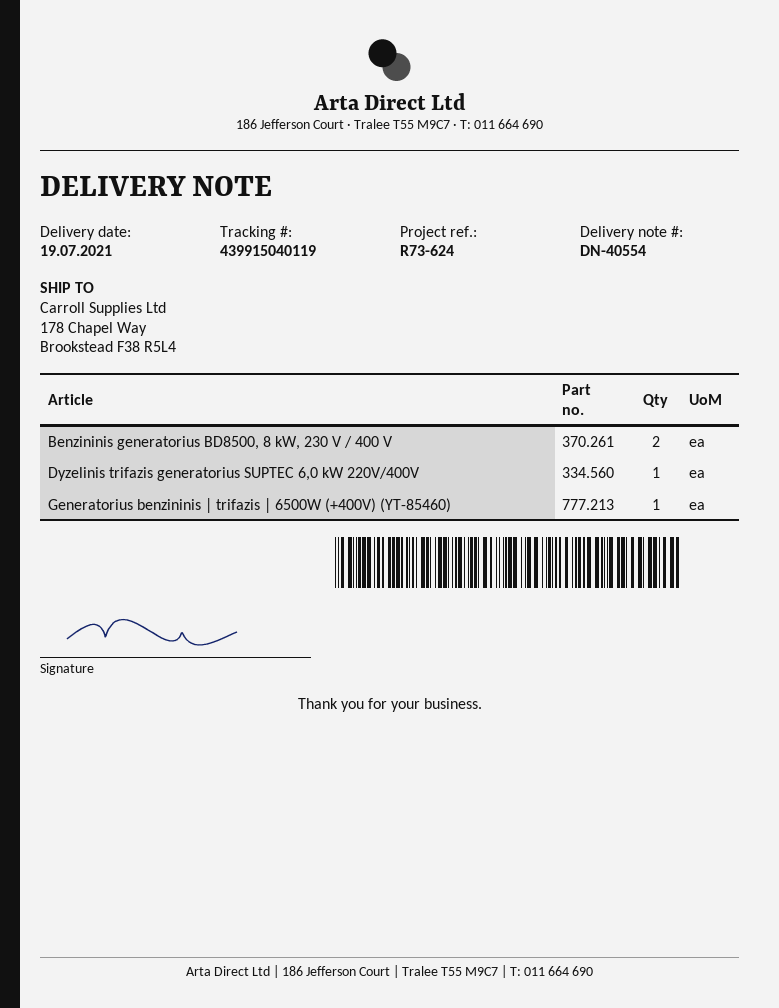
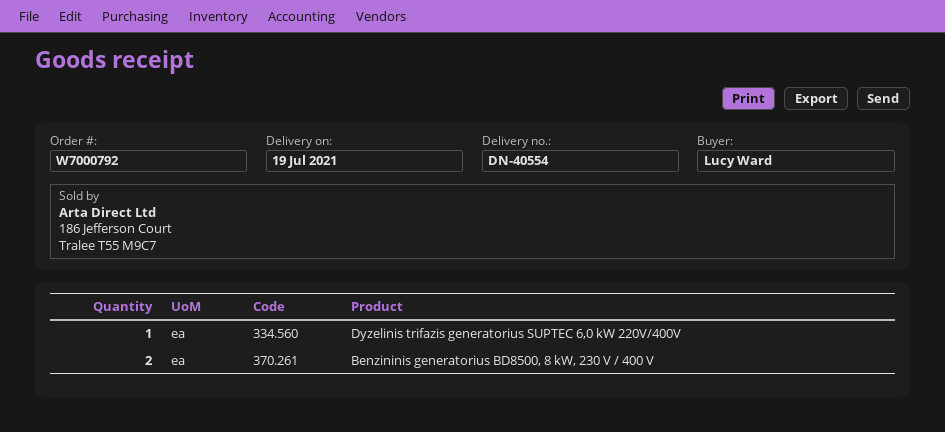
Generatorius benzininis | trifazis | 6500W (+400V) (YT-85460): 1 -> none

